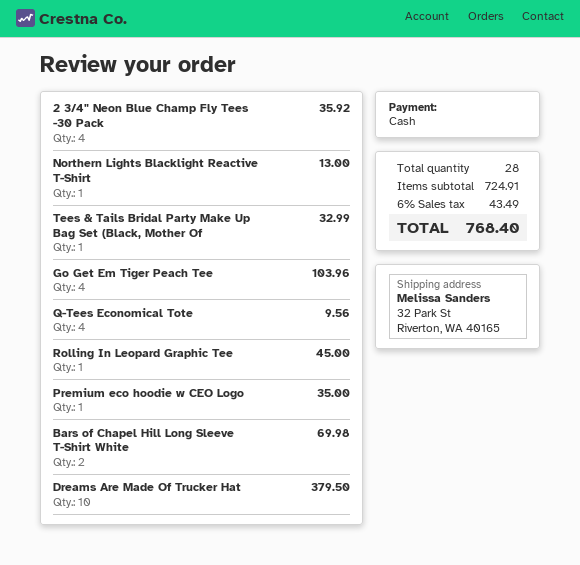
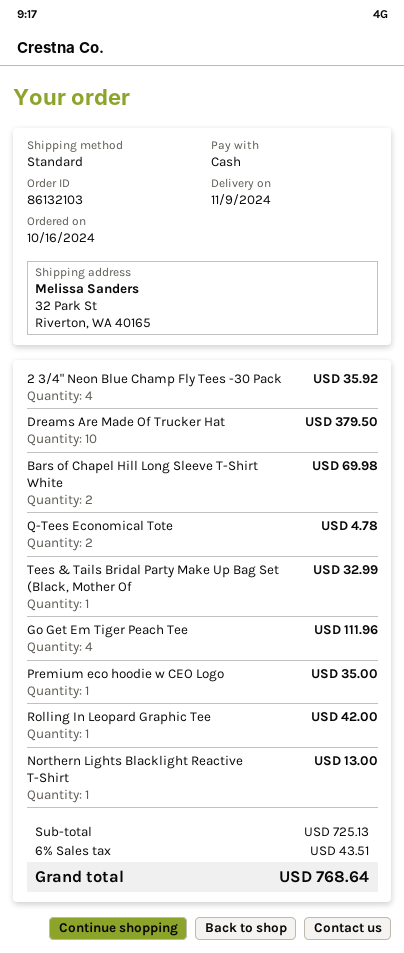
Go Get Em Tiger Peach Tee: 4 for 103.96 -> 4 for 111.96
Q-Tees Economical Tote: 4 for 9.56 -> 2 for 4.78
Rolling In Leopard Graphic Tee: 1 for 45.00 -> 1 for 42.00
subtotal: 724.91 -> 725.13
tax: 6% = 43.49 -> 6% = 43.51
total: 768.40 -> 768.64

